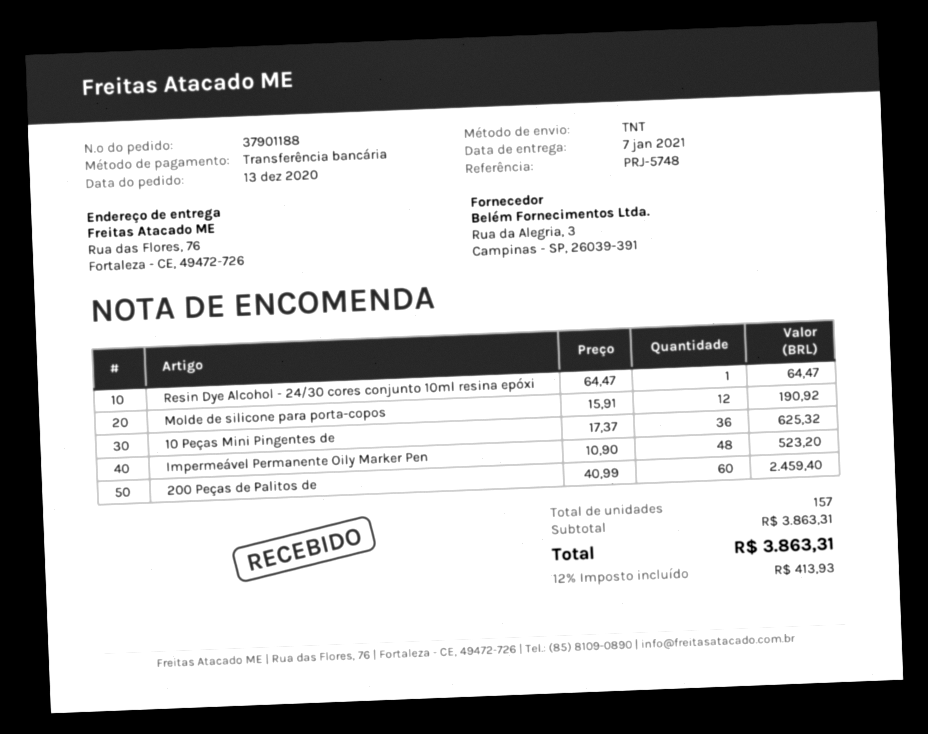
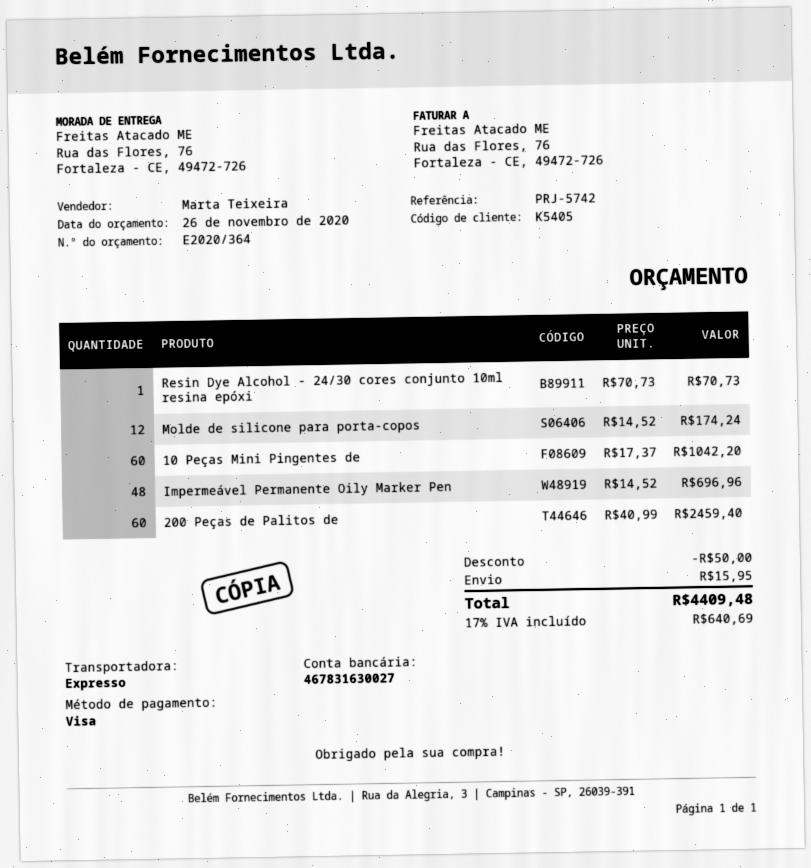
reference: PRJ-5748 -> PRJ-5742
payment method: bank transfer -> Visa
shipping method: TNT -> express
Resin Dye Alcohol - 24/30 cores conjunto 10ml resina epóxi: 1 x 64.47 = 64.47 -> 1 x 70.73 = 70.73
Molde de silicone para porta-copos: 12 x 15.91 = 190.92 -> 12 x 14.52 = 174.24
10 Peças Mini Pingentes de: 36 x 17.37 = 625.32 -> 60 x 17.37 = 1042.20
Impermeável Permanente Oily Marker Pen: 48 x 10.90 = 523.20 -> 48 x 14.52 = 696.96
discount: none -> 50.00
shipping: none -> 15.95
tax: 12% = 413.93 -> 17% = 640.69
total: 3863.31 -> 4409.48

